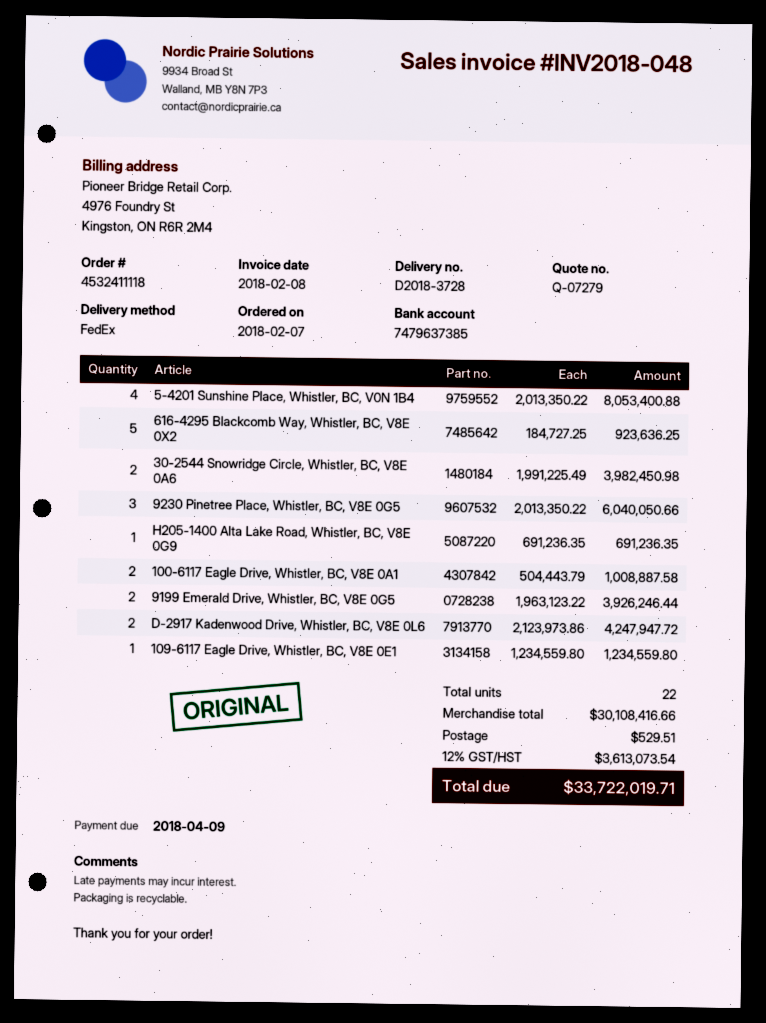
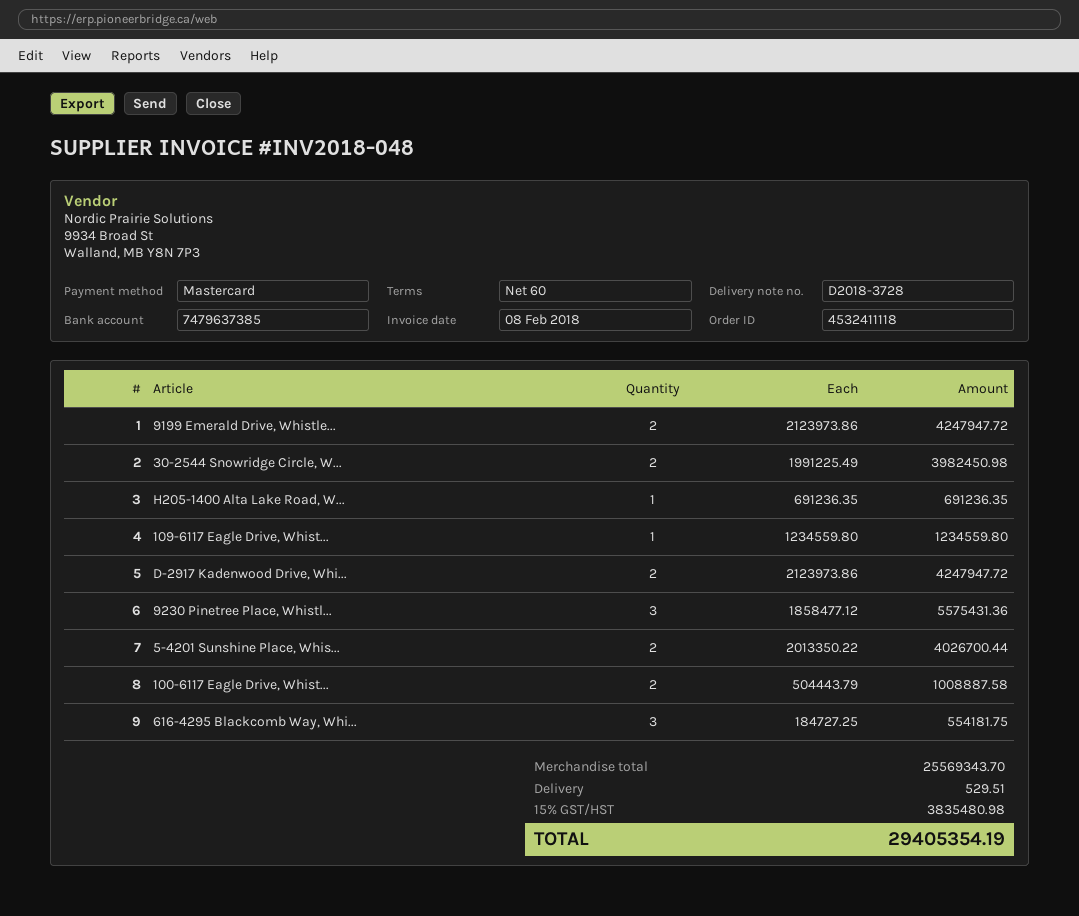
5-4201 Sunshine Place, Whistler, BC, V0N 1B4: 4 x 2013350.22 = 8053400.88 -> 2 x 2013350.22 = 4026700.44
616-4295 Blackcomb Way, Whistler, BC, V8E 0X2: 5 x 184727.25 = 923636.25 -> 3 x 184727.25 = 554181.75
9230 Pinetree Place, Whistler, BC, V8E 0G5: 3 x 2013350.22 = 6040050.66 -> 3 x 1858477.12 = 5575431.36
9199 Emerald Drive, Whistler, BC, V8E 0G5: 2 x 1963123.22 = 3926246.44 -> 2 x 2123973.86 = 4247947.72
subtotal: 30108416.66 -> 25569343.70
tax: 12% = 3613073.54 -> 15% = 3835480.98
total: 33722019.71 -> 29405354.19

